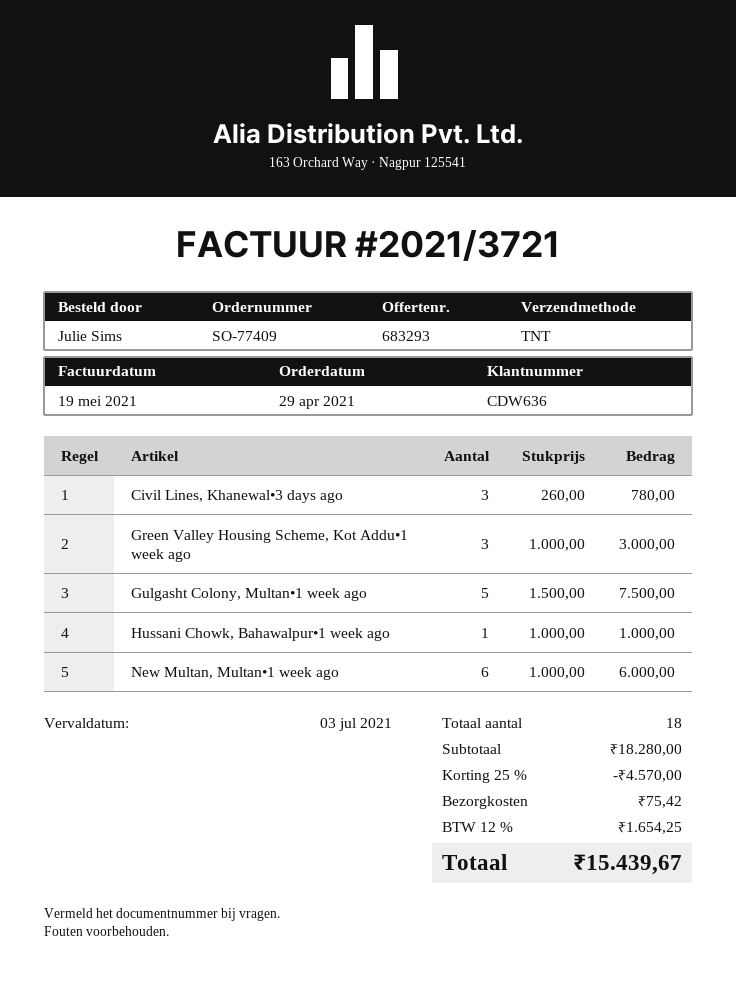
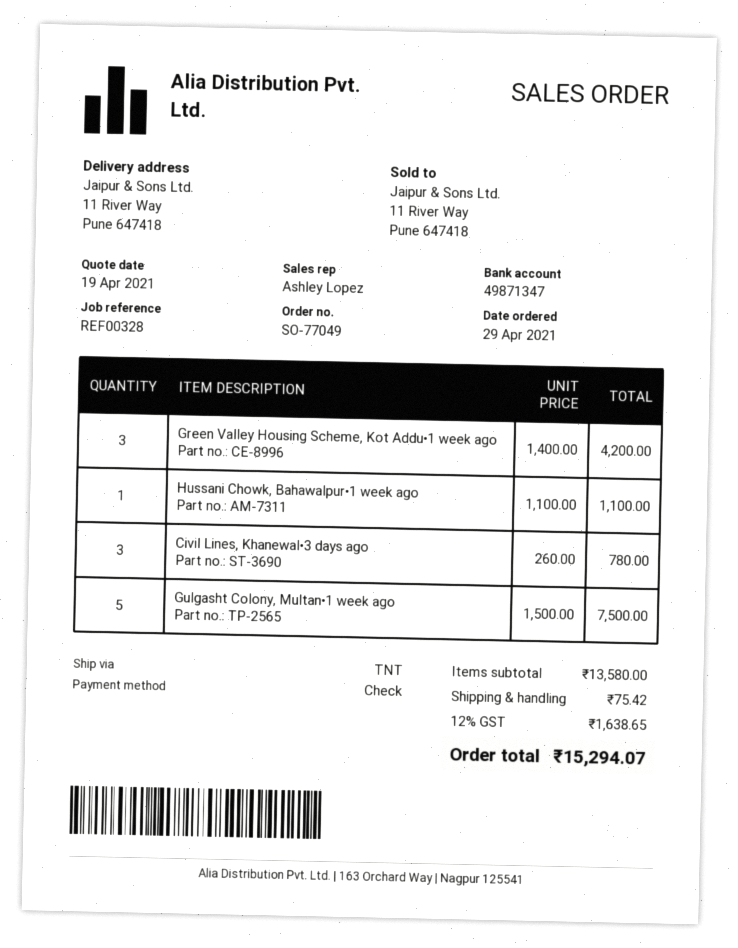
order number: SO-77409 -> SO-77049
Green Valley Housing Scheme, Kot Addu•1 week ago: 3 x 1000.00 = 3000.00 -> 3 x 1400.00 = 4200.00
Hussani Chowk, Bahawalpur•1 week ago: 1 x 1000.00 = 1000.00 -> 1 x 1100.00 = 1100.00
New Multan, Multan•1 week ago: 6 x 1000.00 = 6000.00 -> none
subtotal: 18280.00 -> 13580.00
discount: 25% = 4570.00 -> none
tax: 12% = 1654.25 -> 12% = 1638.65
total: 15439.67 -> 15294.07

